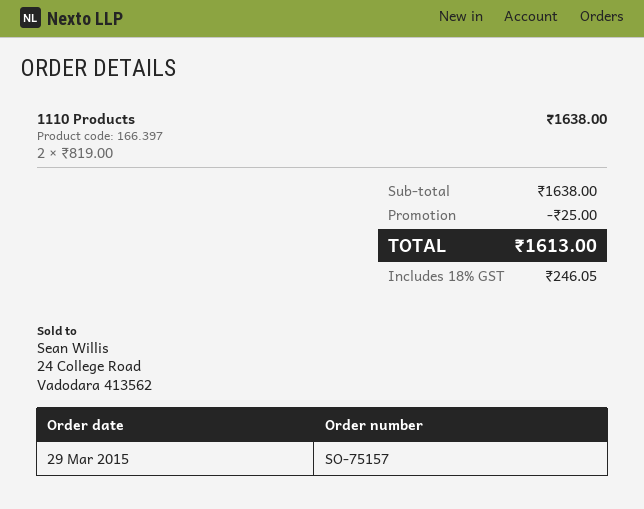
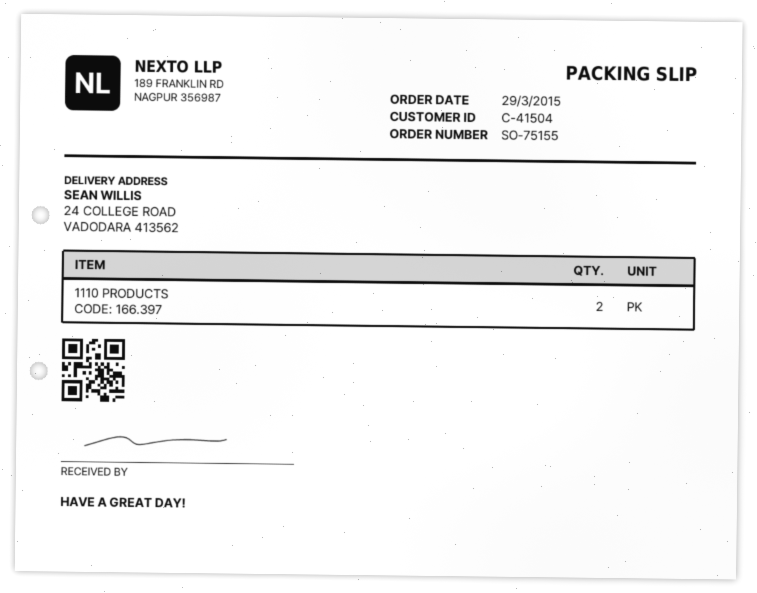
order number: SO-75157 -> SO-75155

